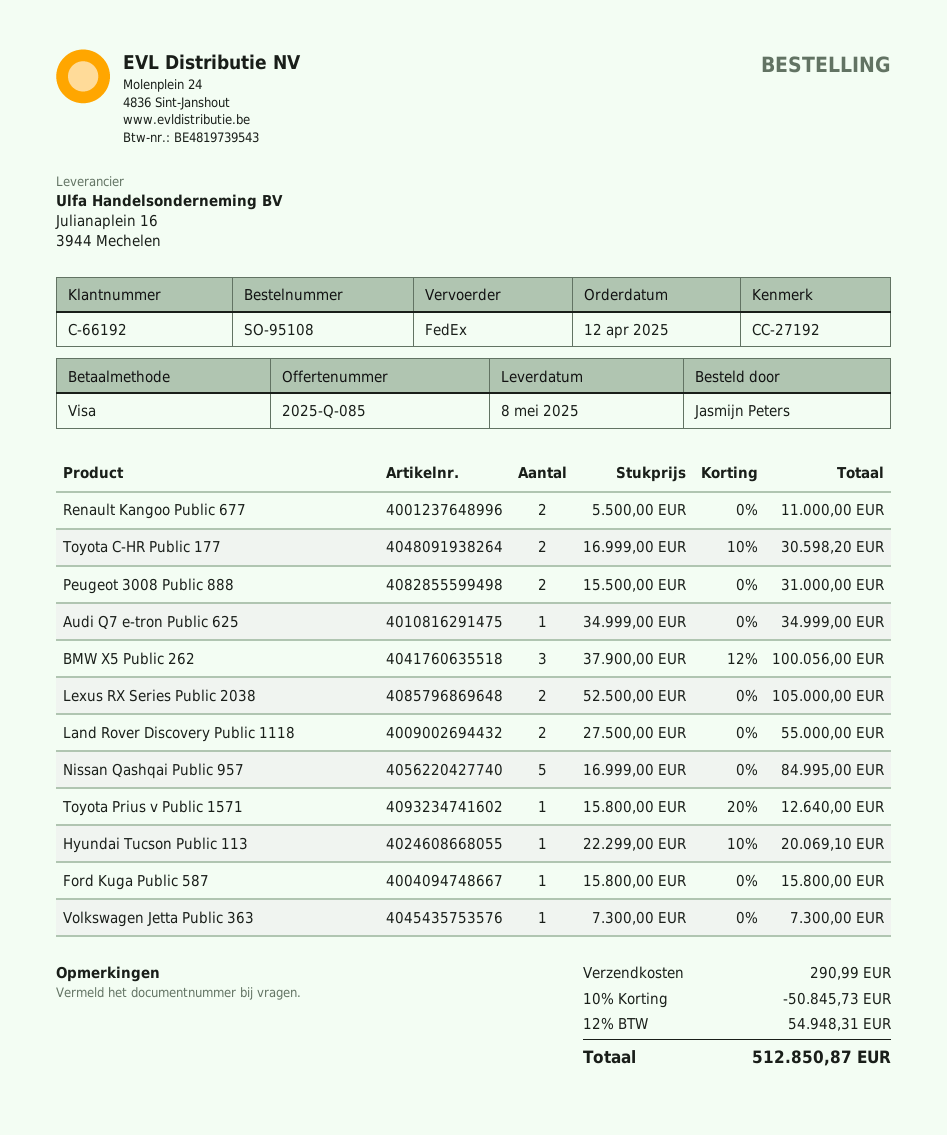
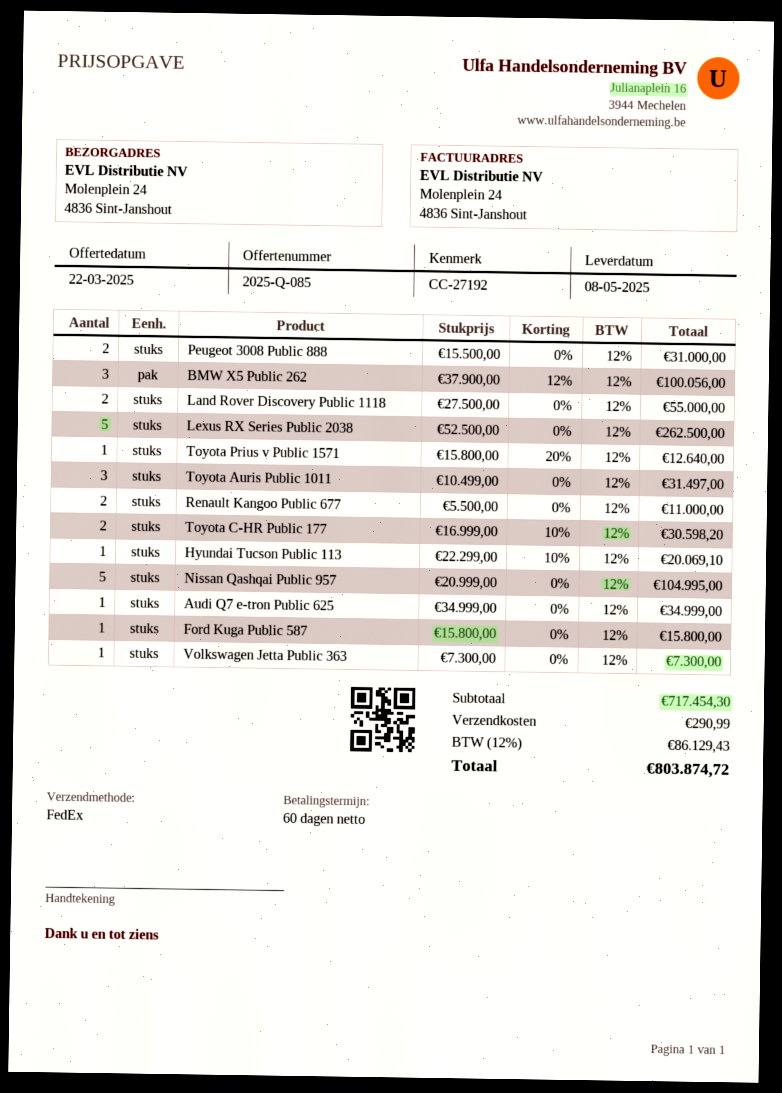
Lexus RX Series Public 2038: 2 x 52500.00 = 105000.00 -> 5 x 52500.00 = 262500.00
Nissan Qashqai Public 957: 5 x 16999.00 = 84995.00 -> 5 x 20999.00 = 104995.00
Toyota Auris Public 1011: none -> 3 x 10499.00 = 31497.00
discount: 10% = 50845.73 -> none
tax: 12% = 54948.31 -> 12% = 86129.43
total: 512850.87 -> 803874.72

